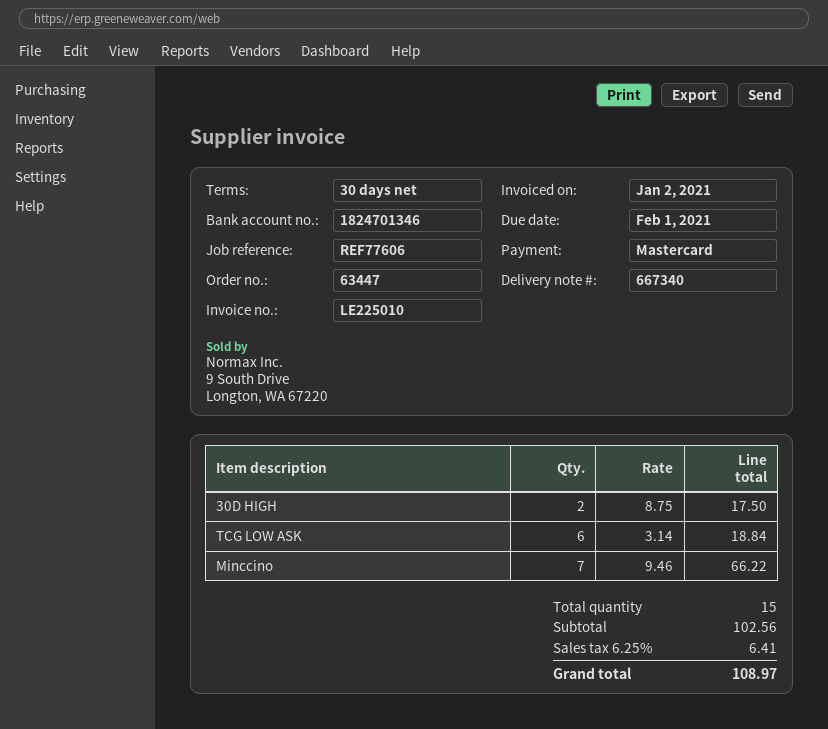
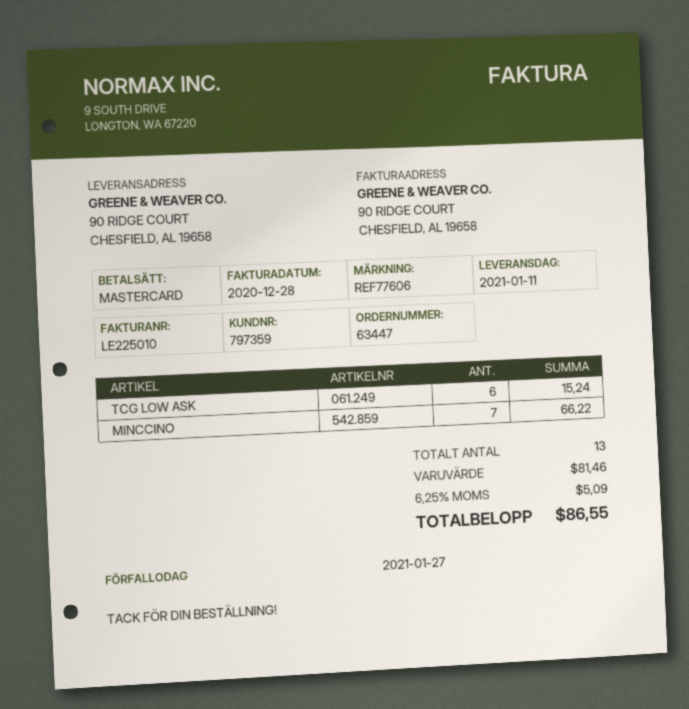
invoice date: 2021-01-02 -> 2020-12-28
due date: 2021-02-01 -> 2021-01-27
30D HIGH: 2 for 17.50 -> none
TCG LOW ASK: 6 for 18.84 -> 6 for 15.24
total quantity: 15 -> 13
subtotal: 102.56 -> 81.46
tax: 6.25% = 6.41 -> 6.25% = 5.09
total: 108.97 -> 86.55

